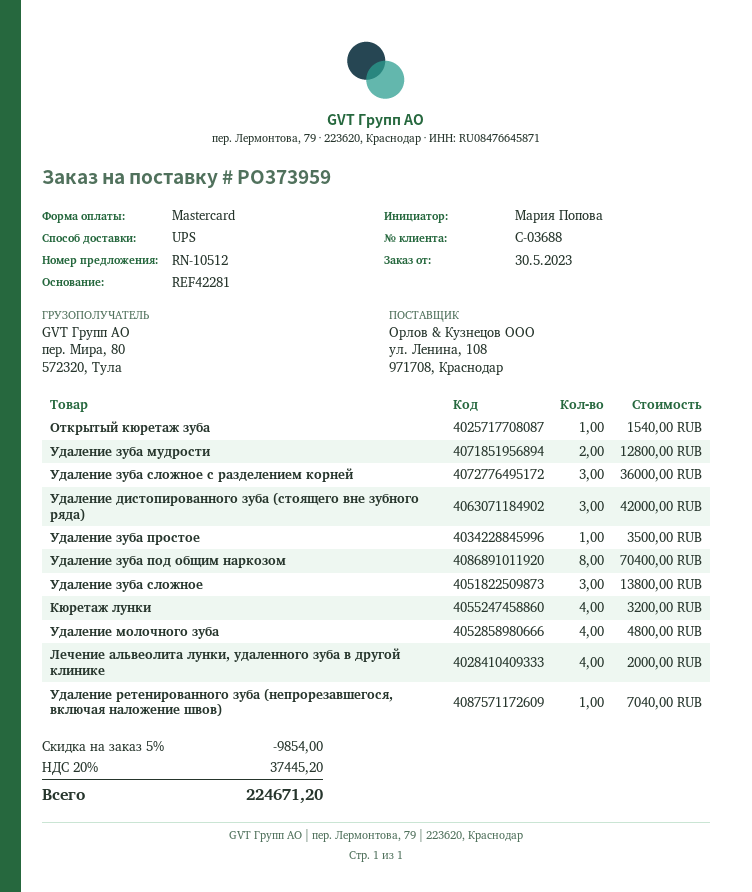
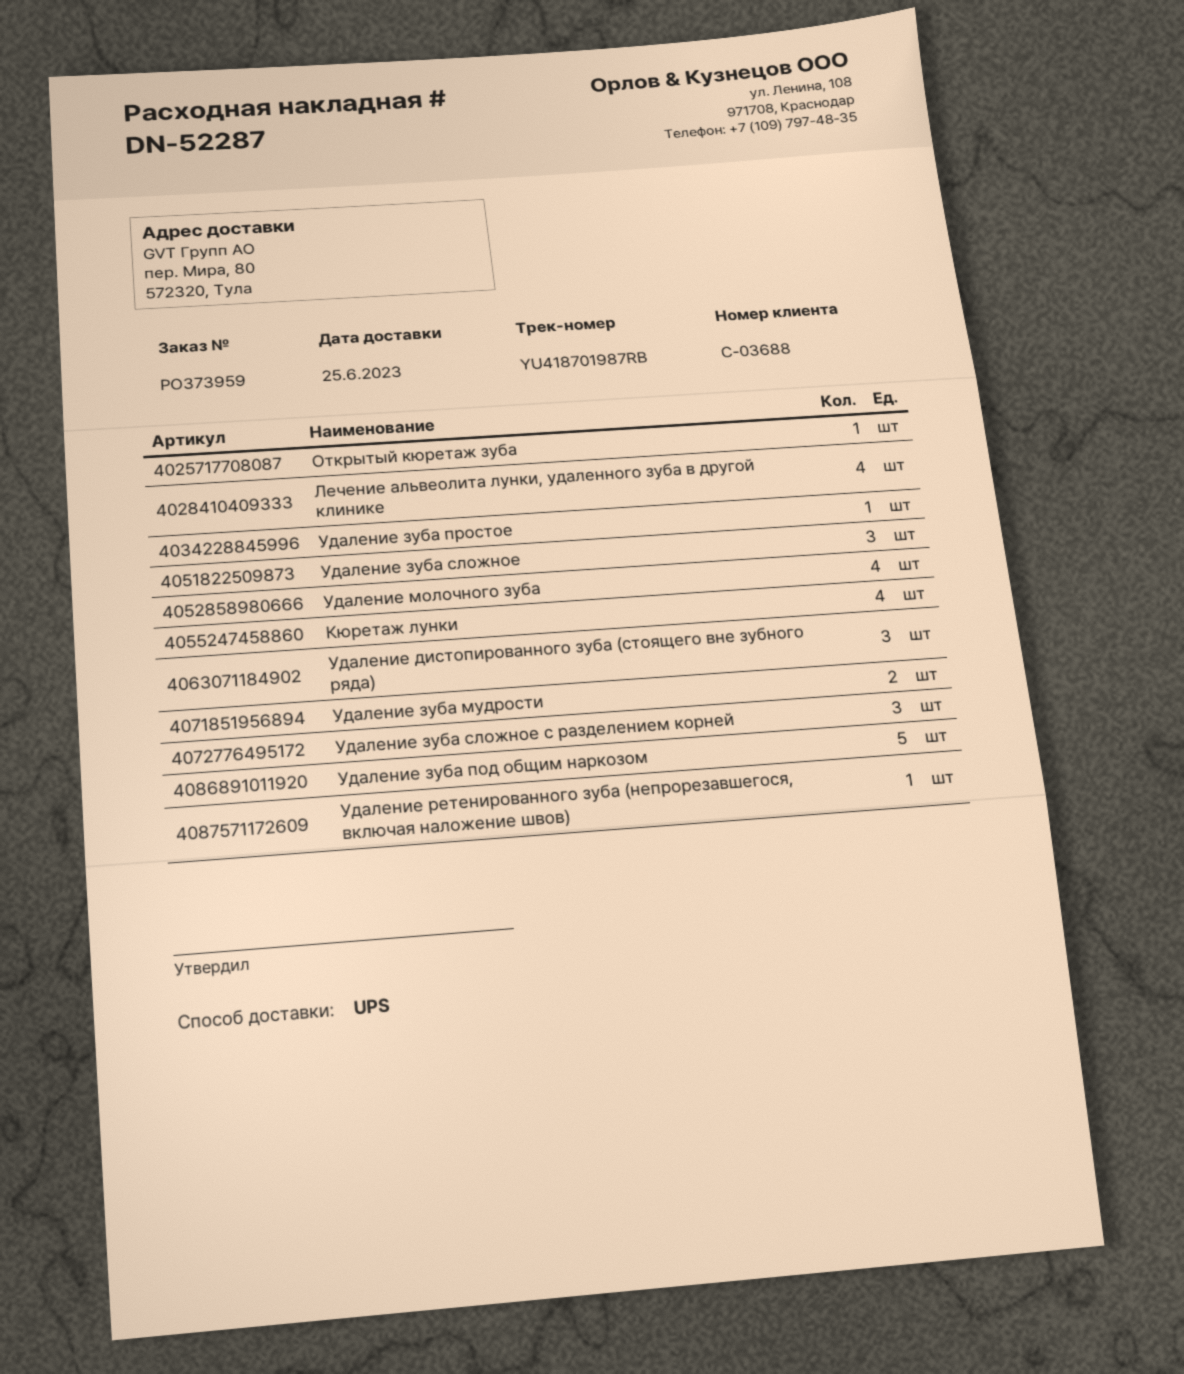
Удаление зуба под общим наркозом: 8 -> 5

